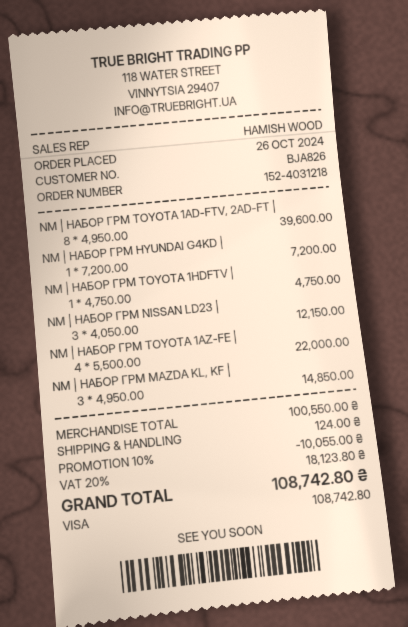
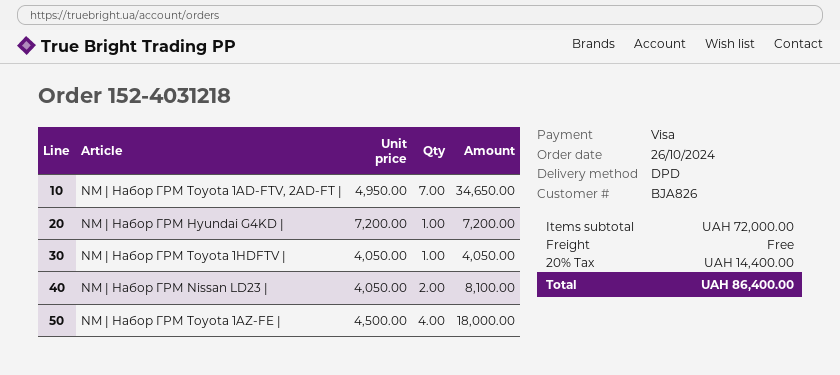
NM | НАБОР ГРМ TOYOTA 1AD-FTV, 2AD-FT |: 8 x 4950.00 = 39600.00 -> 7 x 4950.00 = 34650.00
NM | НАБОР ГРМ TOYOTA 1HDFTV |: 1 x 4750.00 = 4750.00 -> 1 x 4050.00 = 4050.00
NM | НАБОР ГРМ NISSAN LD23 |: 3 x 4050.00 = 12150.00 -> 2 x 4050.00 = 8100.00
NM | НАБОР ГРМ TOYOTA 1AZ-FE |: 4 x 5500.00 = 22000.00 -> 4 x 4500.00 = 18000.00
NM | НАБОР ГРМ MAZDA KL, KF |: 3 x 4950.00 = 14850.00 -> none
subtotal: 100550.00 -> 72000.00
discount: 10% = 10055.00 -> none
shipping: 124.00 -> 0.00
tax: 20% = 18123.80 -> 20% = 14400.00
total: 108742.80 -> 86400.00

